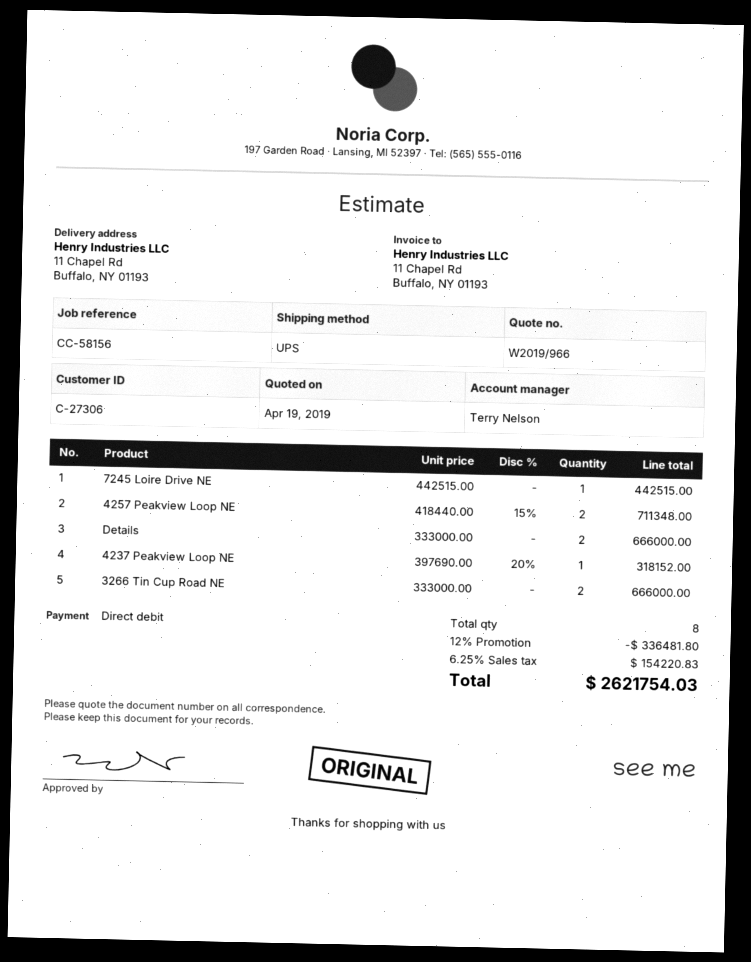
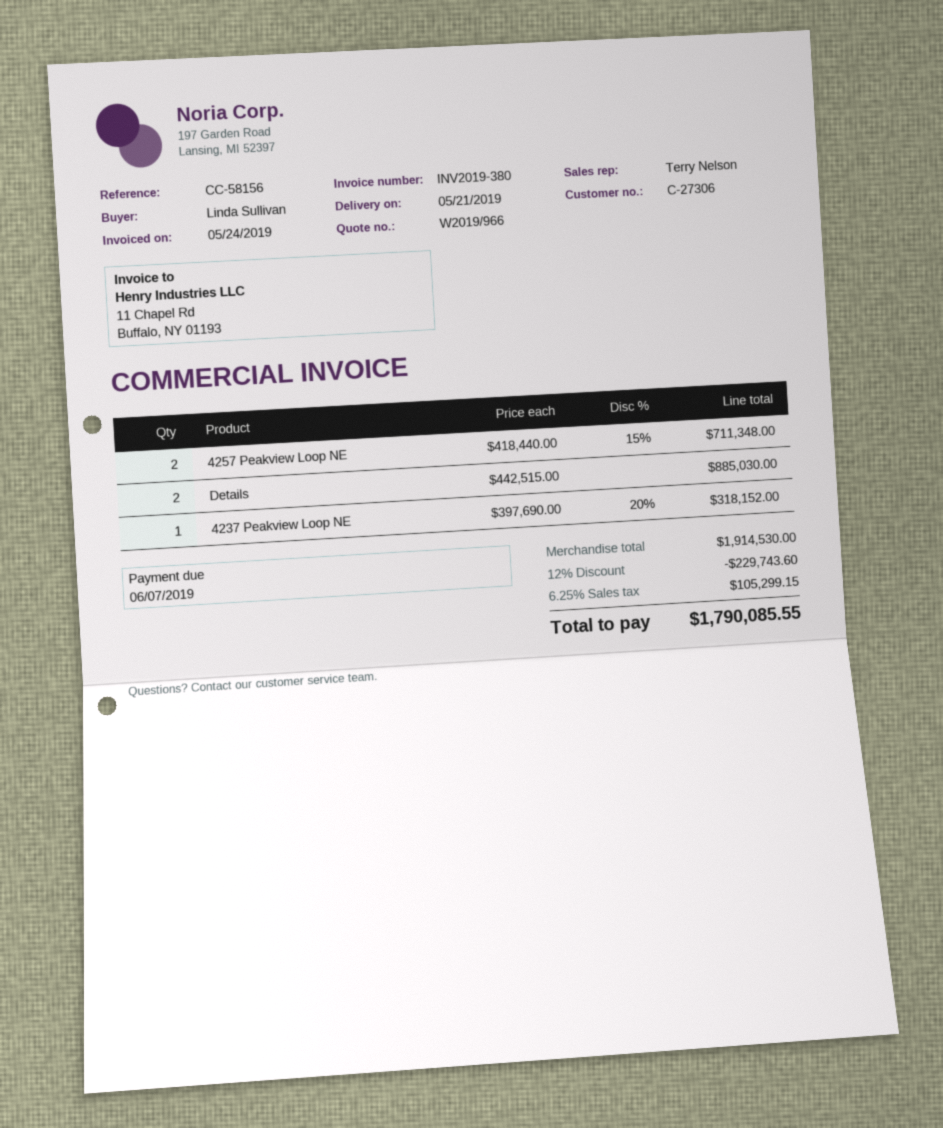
7245 Loire Drive NE: 1 x 442515.00 = 442515.00 -> none
Details: 2 x 333000.00 = 666000.00 -> 2 x 442515.00 = 885030.00
3266 Tin Cup Road NE: 2 x 333000.00 = 666000.00 -> none
discount: 12% = 336481.80 -> 12% = 229743.60
tax: 6.25% = 154220.83 -> 6.25% = 105299.15
total: 2621754.03 -> 1790085.55

